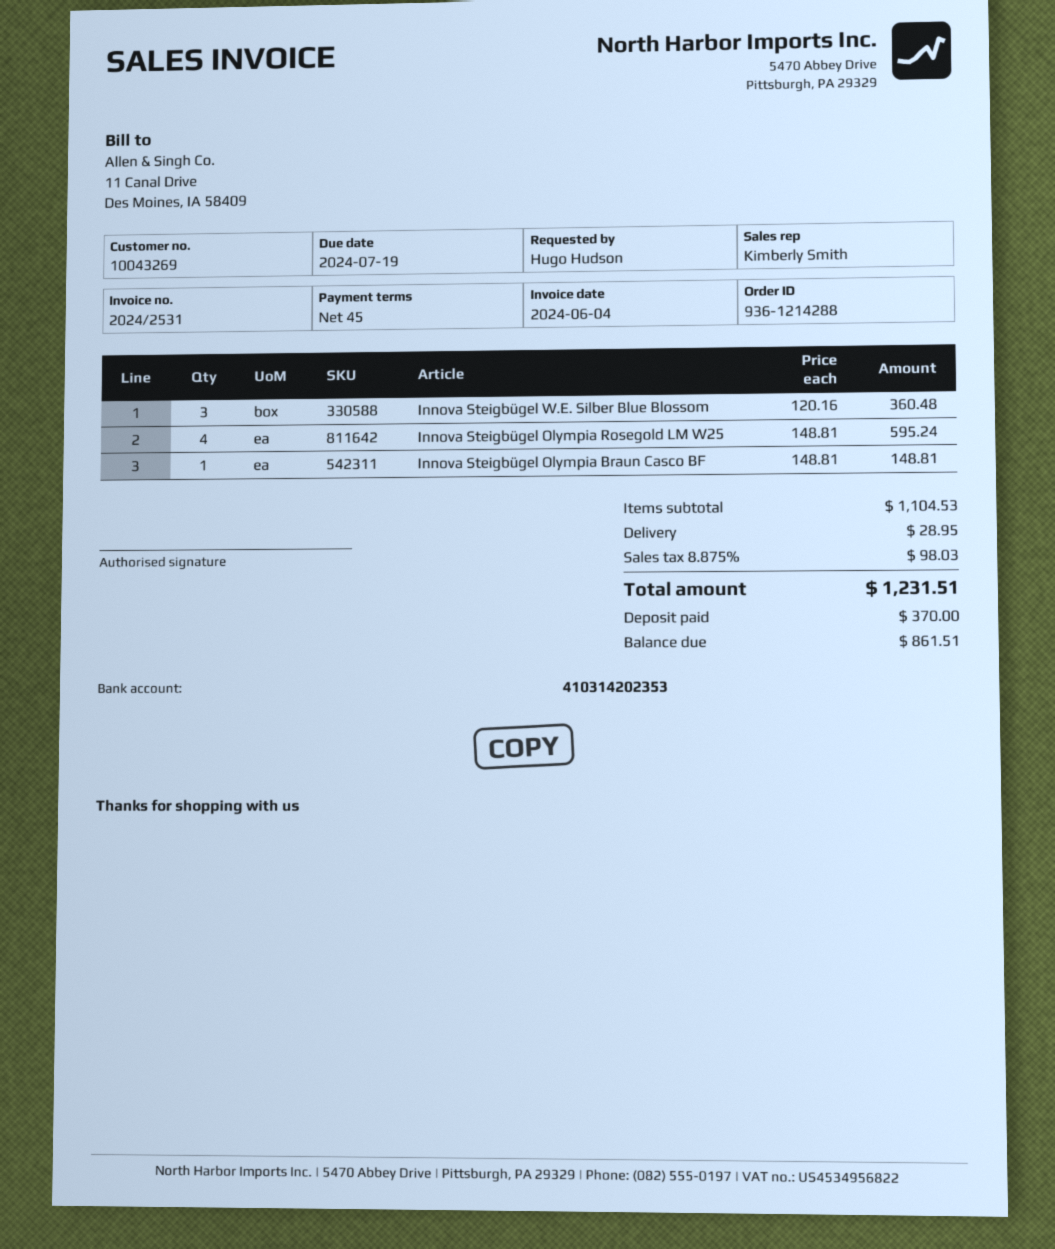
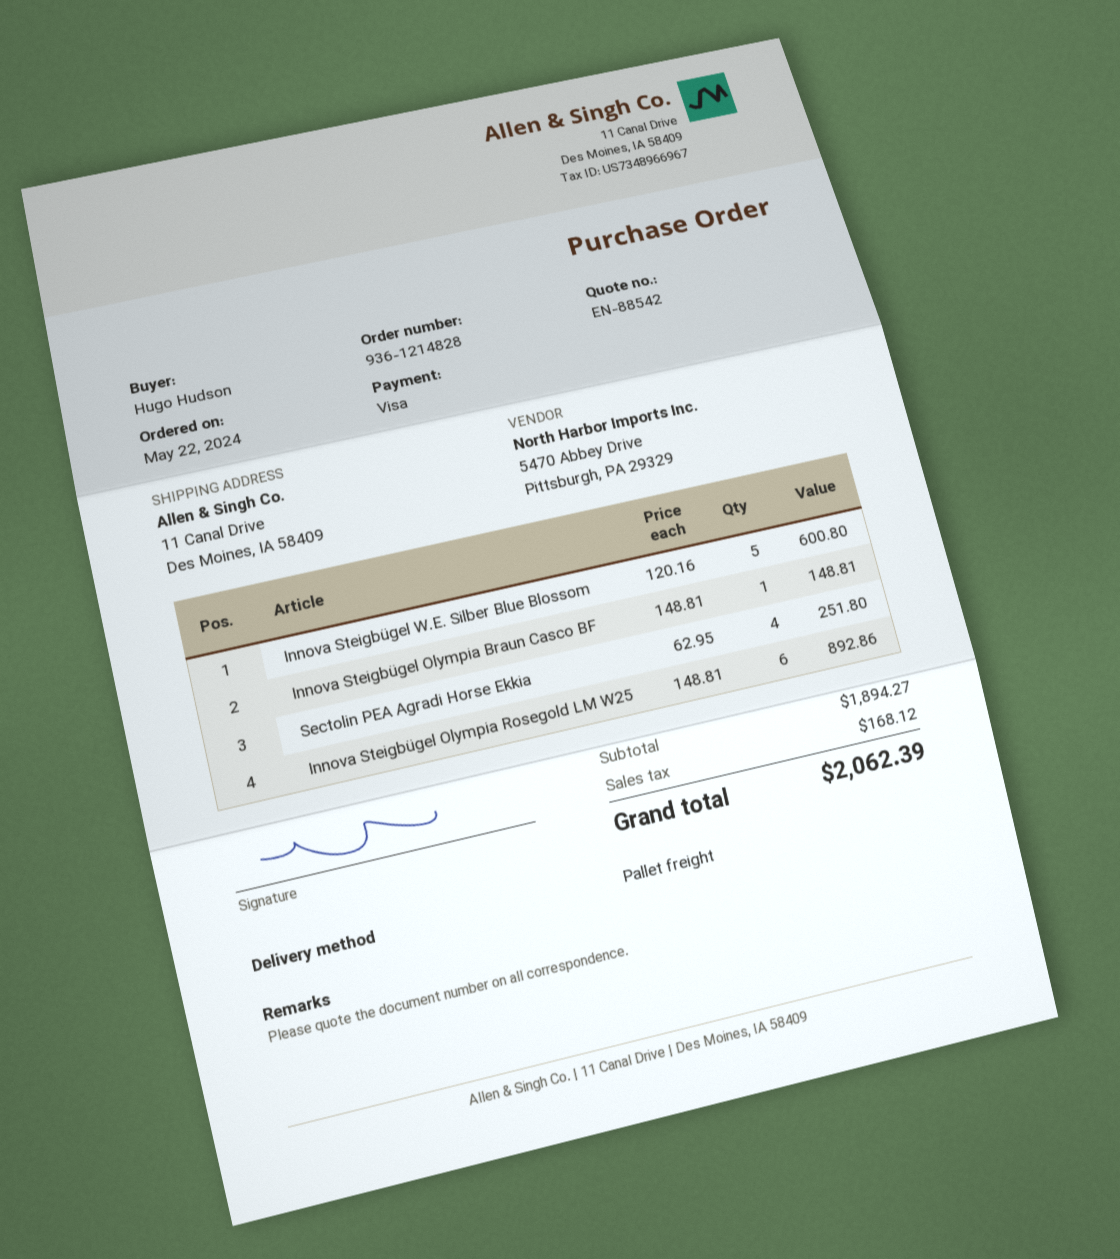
order number: 936-1214288 -> 936-1214828
Innova Steigbügel W.E. Silber Blue Blossom: 3 x 120.16 = 360.48 -> 5 x 120.16 = 600.80
Innova Steigbügel Olympia Rosegold LM W25: 4 x 148.81 = 595.24 -> 6 x 148.81 = 892.86
Sectolin PEA Agradi Horse Ekkia: none -> 4 x 62.95 = 251.80
subtotal: 1104.53 -> 1894.27
shipping: 28.95 -> none
tax: 98.03 -> 168.12
total: 1231.51 -> 2062.39

